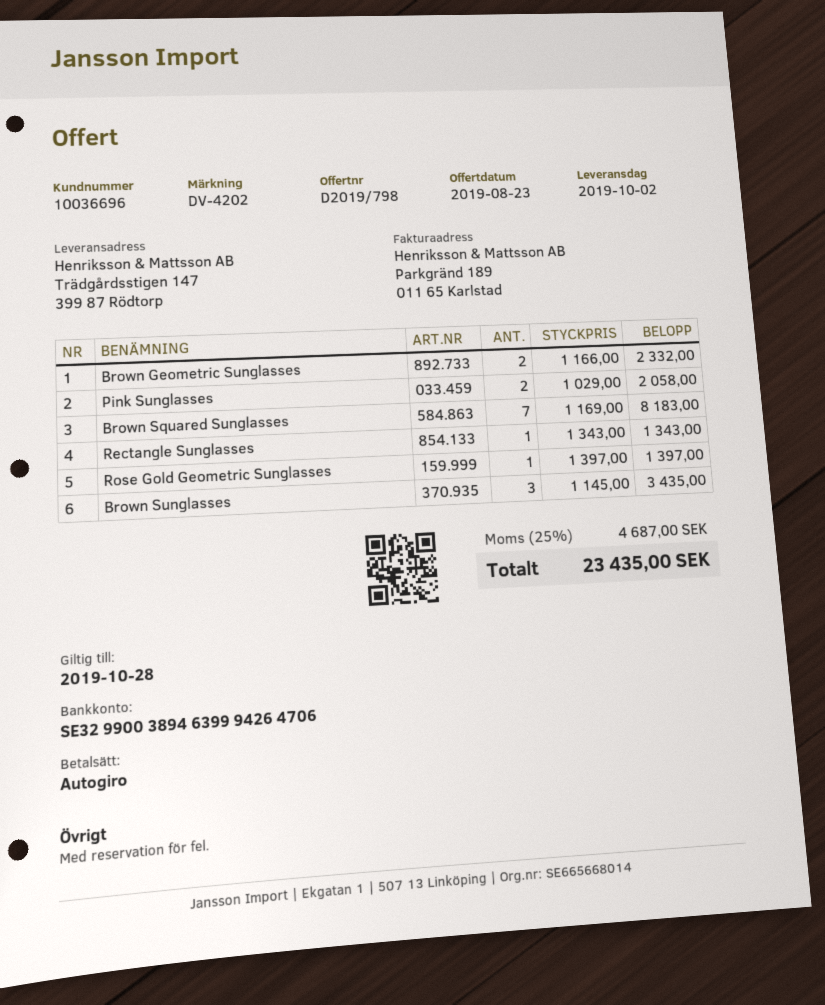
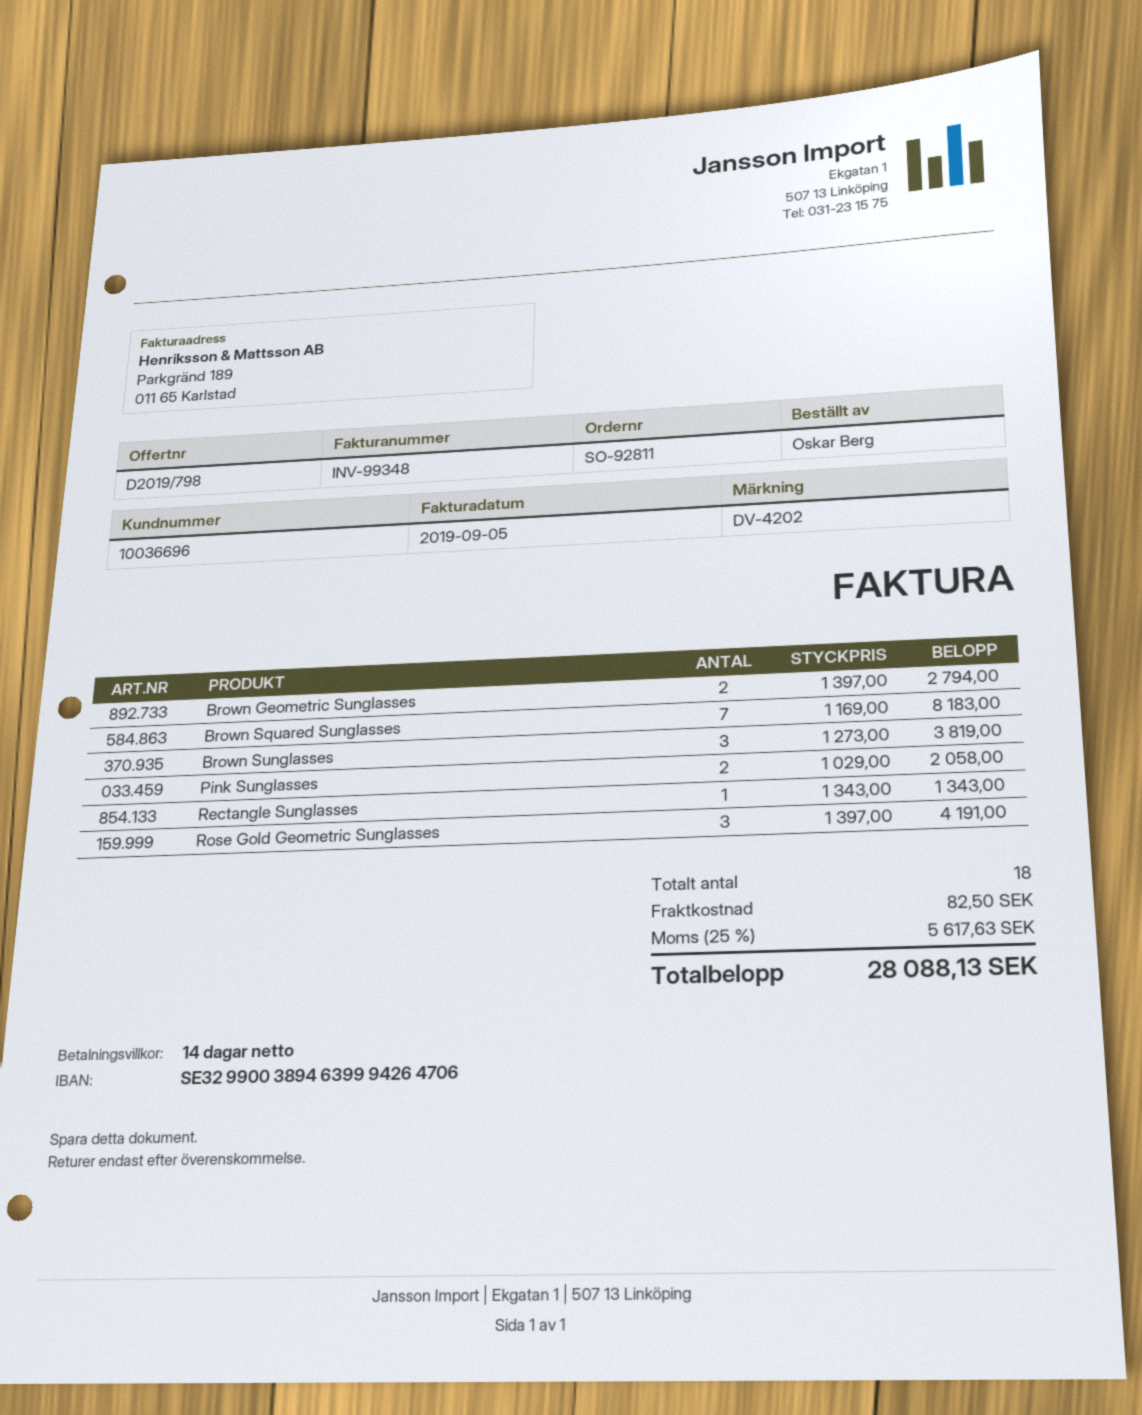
Brown Geometric Sunglasses: 2 x 1166.00 = 2332.00 -> 2 x 1397.00 = 2794.00
Rose Gold Geometric Sunglasses: 1 x 1397.00 = 1397.00 -> 3 x 1397.00 = 4191.00
Brown Sunglasses: 3 x 1145.00 = 3435.00 -> 3 x 1273.00 = 3819.00
shipping: none -> 82.50
tax: 25% = 4687.00 -> 25% = 5617.63
total: 23435.00 -> 28088.13

